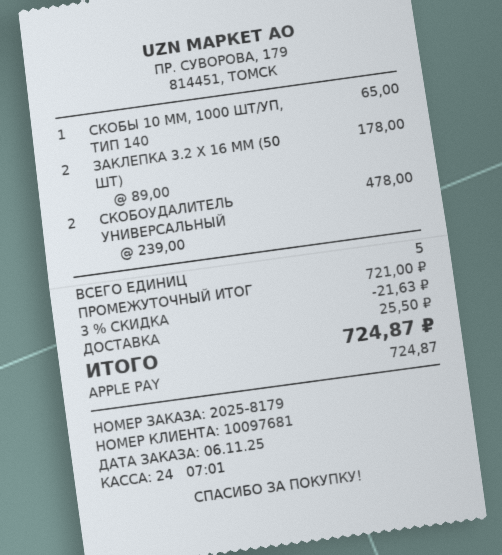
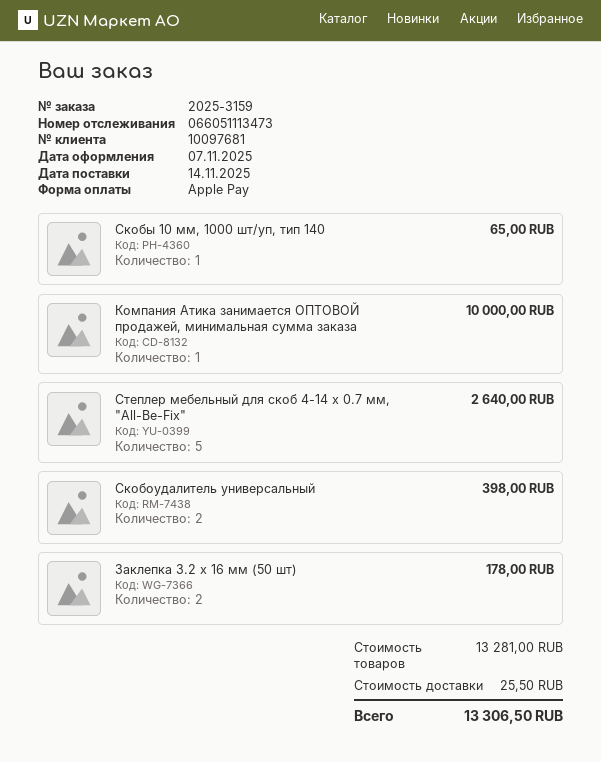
order number: 2025-8179 -> 2025-3159
order date: 2025-11-06 -> 2025-11-07
СКОБОУДАЛИТЕЛЬ УНИВЕРСАЛЬНЫЙ: 2 for 478.00 -> 2 for 398.00
Компания Атика занимается ОПТОВОЙ продажей, минимальная сумма заказа: none -> 1 for 10000.00
Степлер мебельный для скоб 4-14 х 0.7 мм, "All-Be-Fix": none -> 5 for 2640.00
subtotal: 721.00 -> 13281.00
discount: 3% = 21.63 -> none
total: 724.87 -> 13306.50

